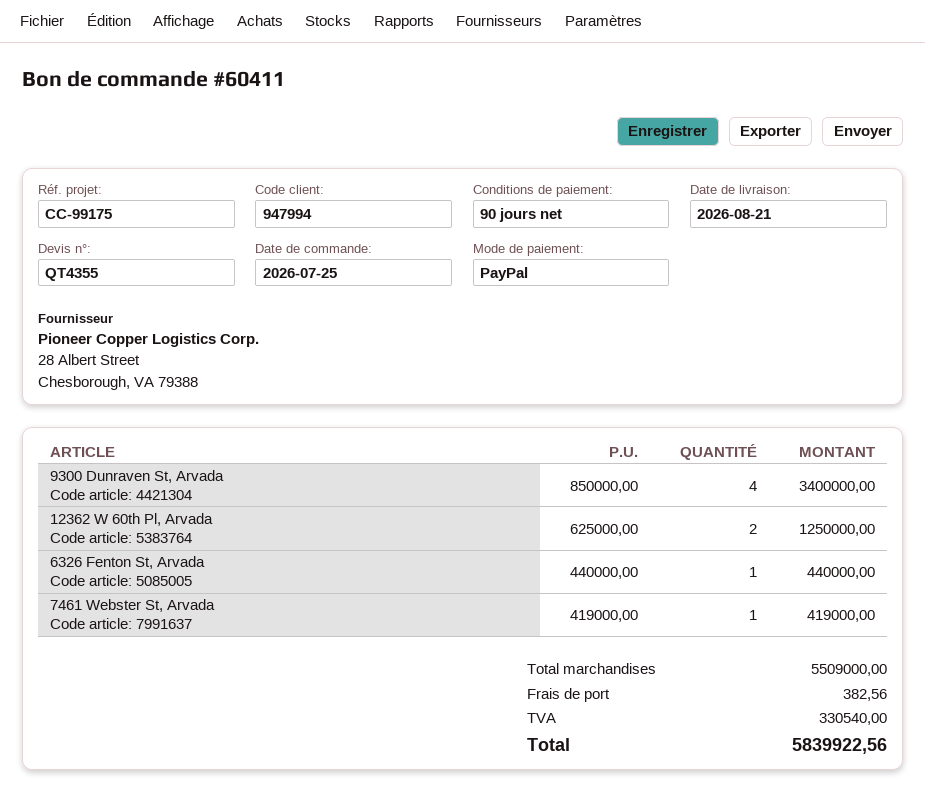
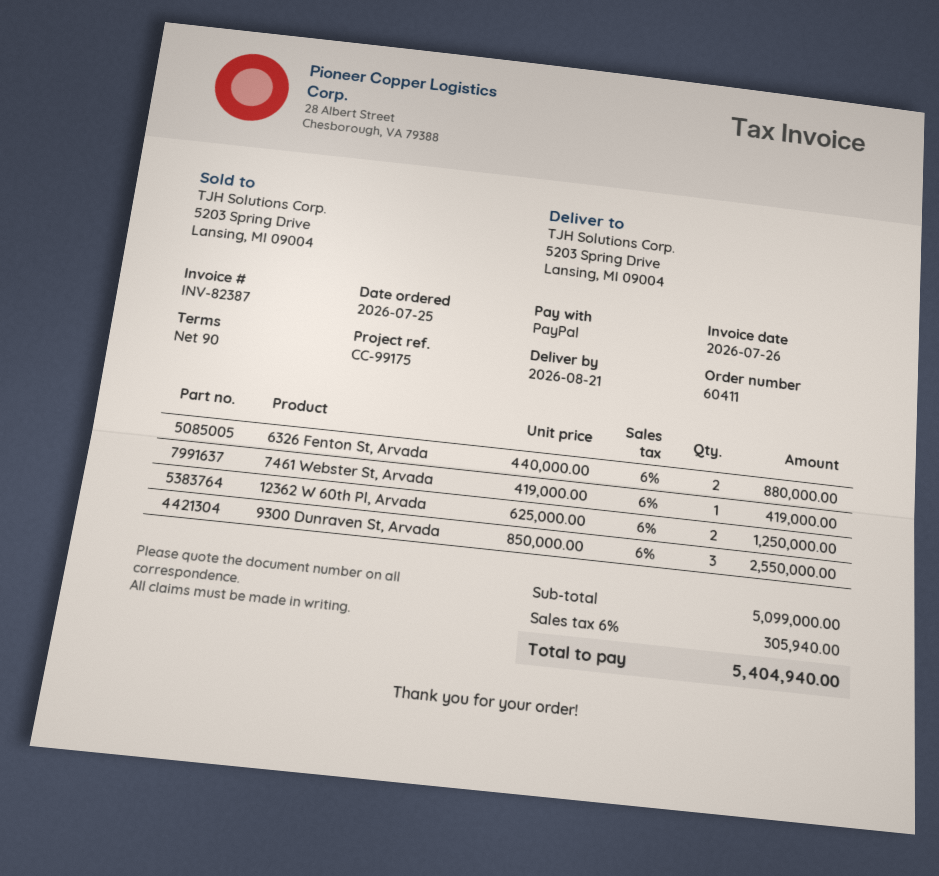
9300 Dunraven St, Arvada: 4 x 850000.00 = 3400000.00 -> 3 x 850000.00 = 2550000.00
6326 Fenton St, Arvada: 1 x 440000.00 = 440000.00 -> 2 x 440000.00 = 880000.00
subtotal: 5509000.00 -> 5099000.00
shipping: 382.56 -> none
tax: 330540.00 -> 305940.00
total: 5839922.56 -> 5404940.00

